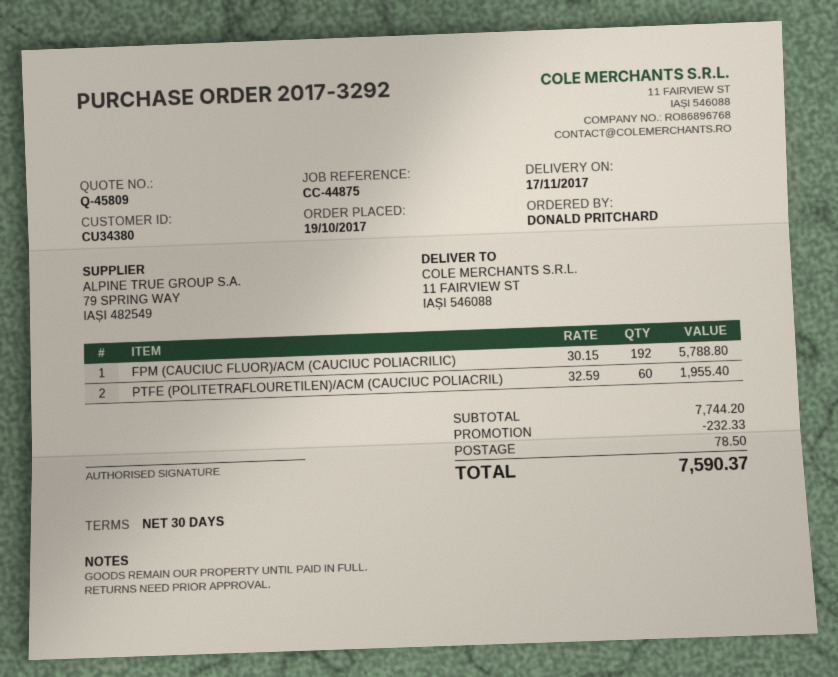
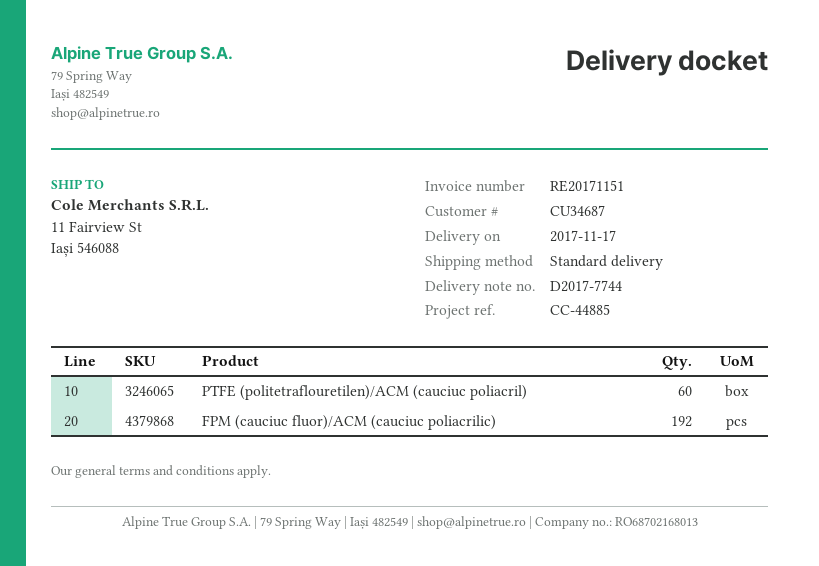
customer number: CU34380 -> CU34687
reference: CC-44875 -> CC-44885

